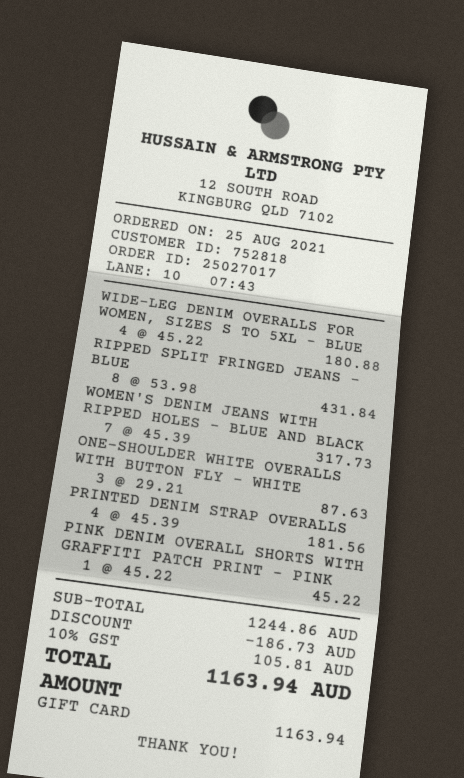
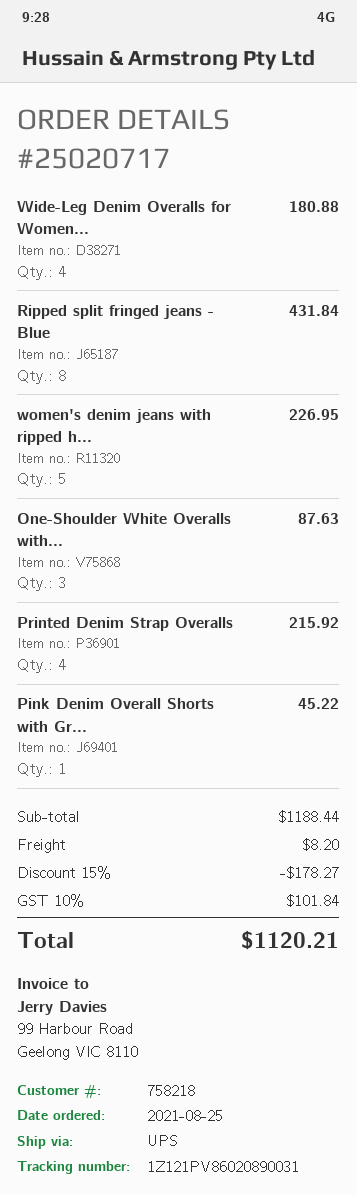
order number: 25027017 -> 25020717
customer number: 752818 -> 758218
WOMEN'S DENIM JEANS WITH RIPPED HOLES - BLUE AND BLACK: 7 for 317.73 -> 5 for 226.95
PRINTED DENIM STRAP OVERALLS: 4 for 181.56 -> 4 for 215.92
subtotal: 1244.86 -> 1188.44
discount: 186.73 -> 178.27
shipping: none -> 8.20
tax: 10% = 105.81 -> 10% = 101.84
total: 1163.94 -> 1120.21

